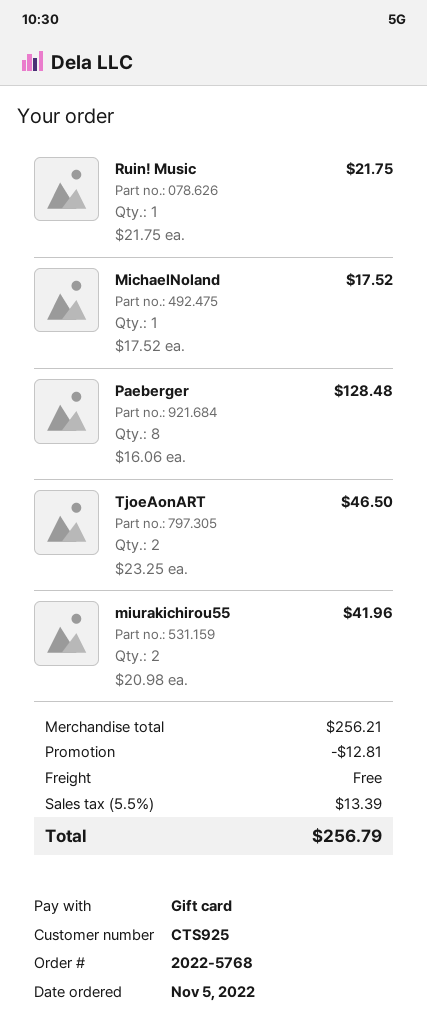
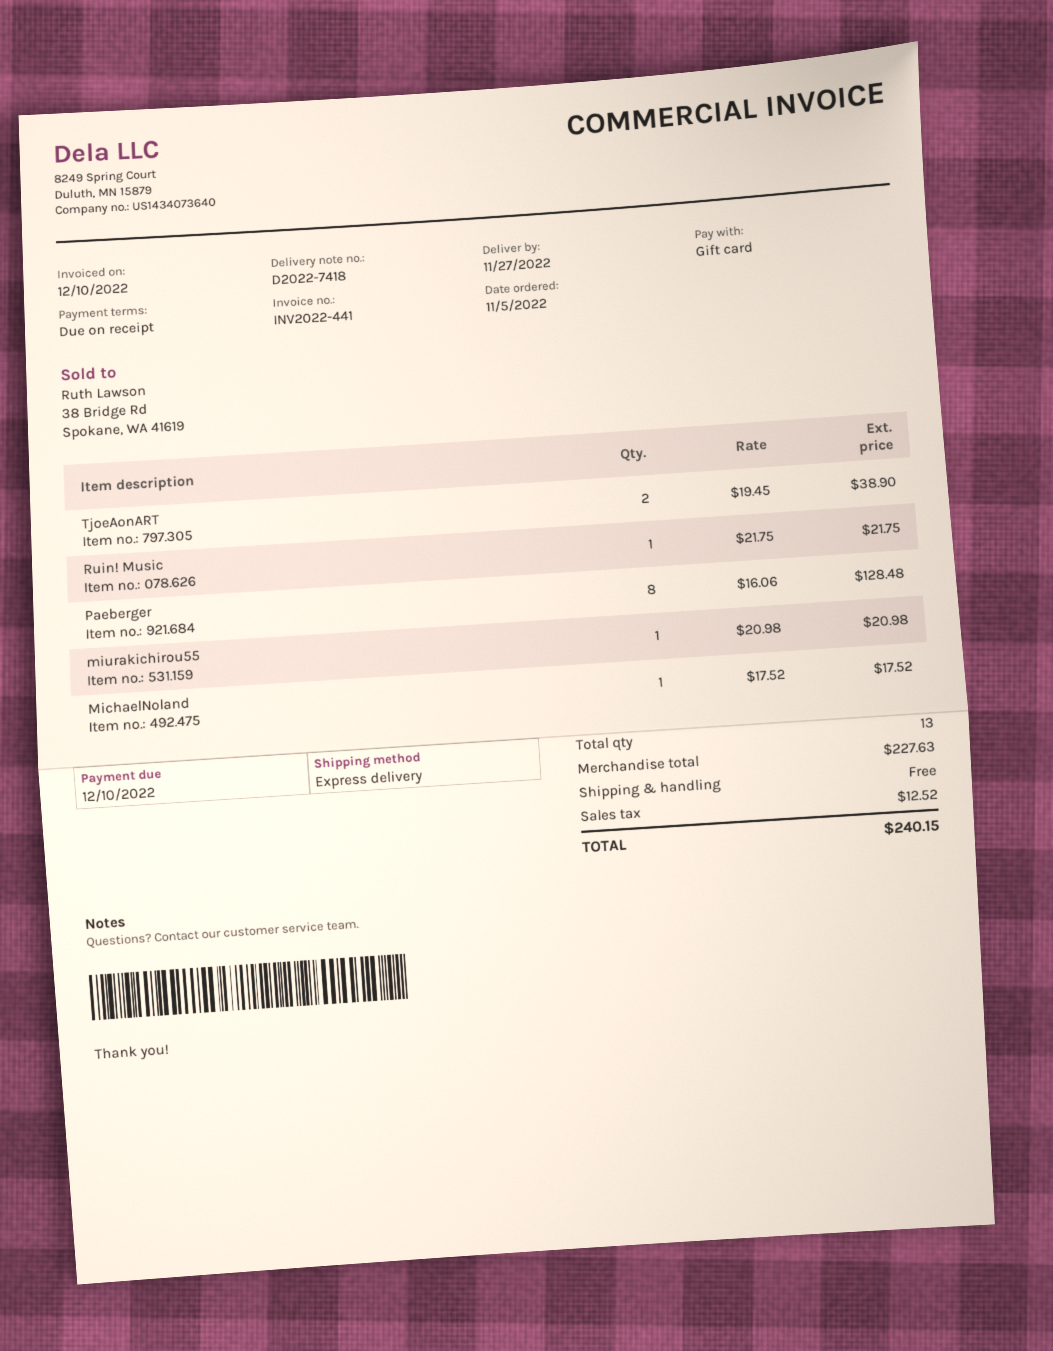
TjoeAonART: 2 x 23.25 = 46.50 -> 2 x 19.45 = 38.90
miurakichirou55: 2 x 20.98 = 41.96 -> 1 x 20.98 = 20.98
subtotal: 256.21 -> 227.63
discount: 12.81 -> none
tax: 13.39 -> 12.52
total: 256.79 -> 240.15

